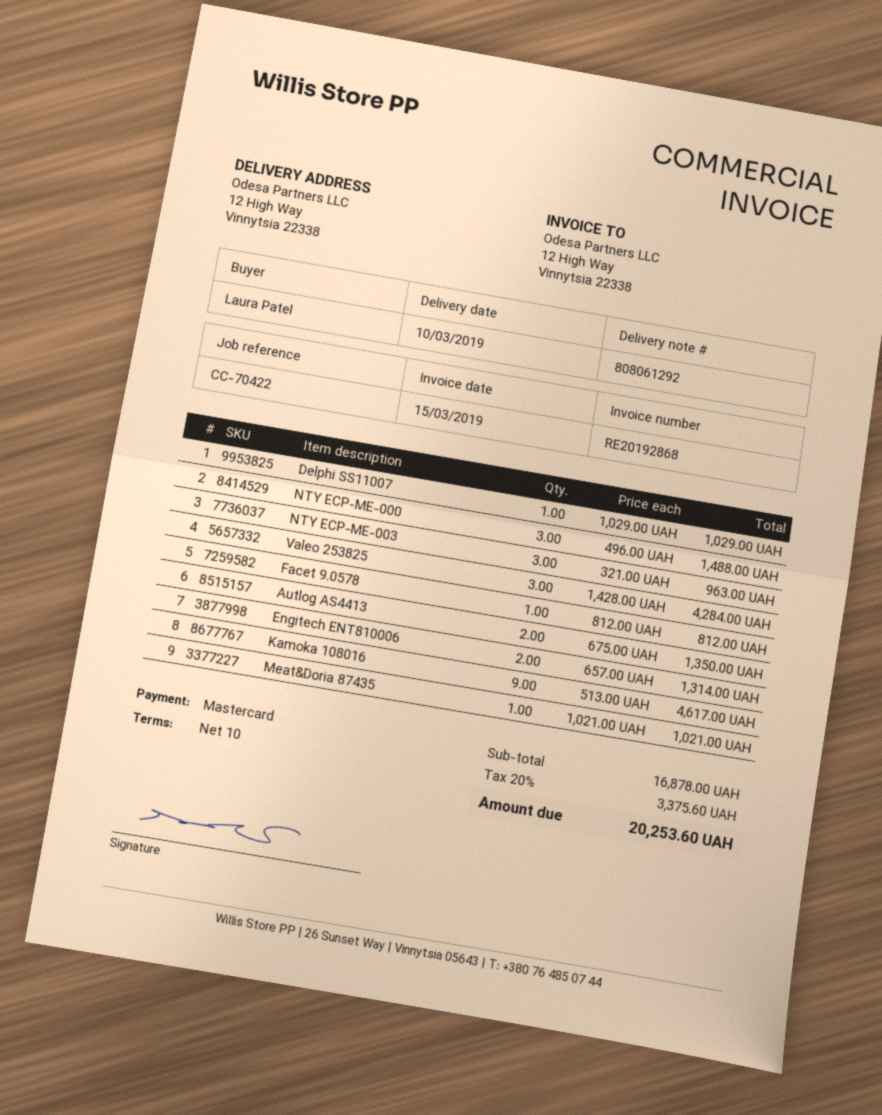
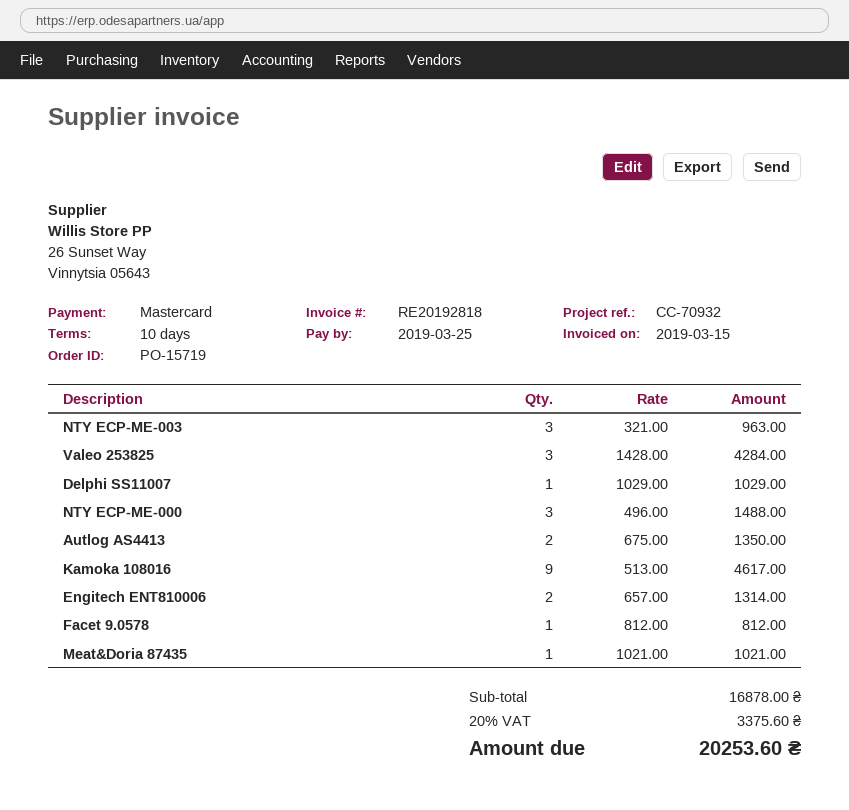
invoice number: RE20192868 -> RE20192818
reference: CC-70422 -> CC-70932

